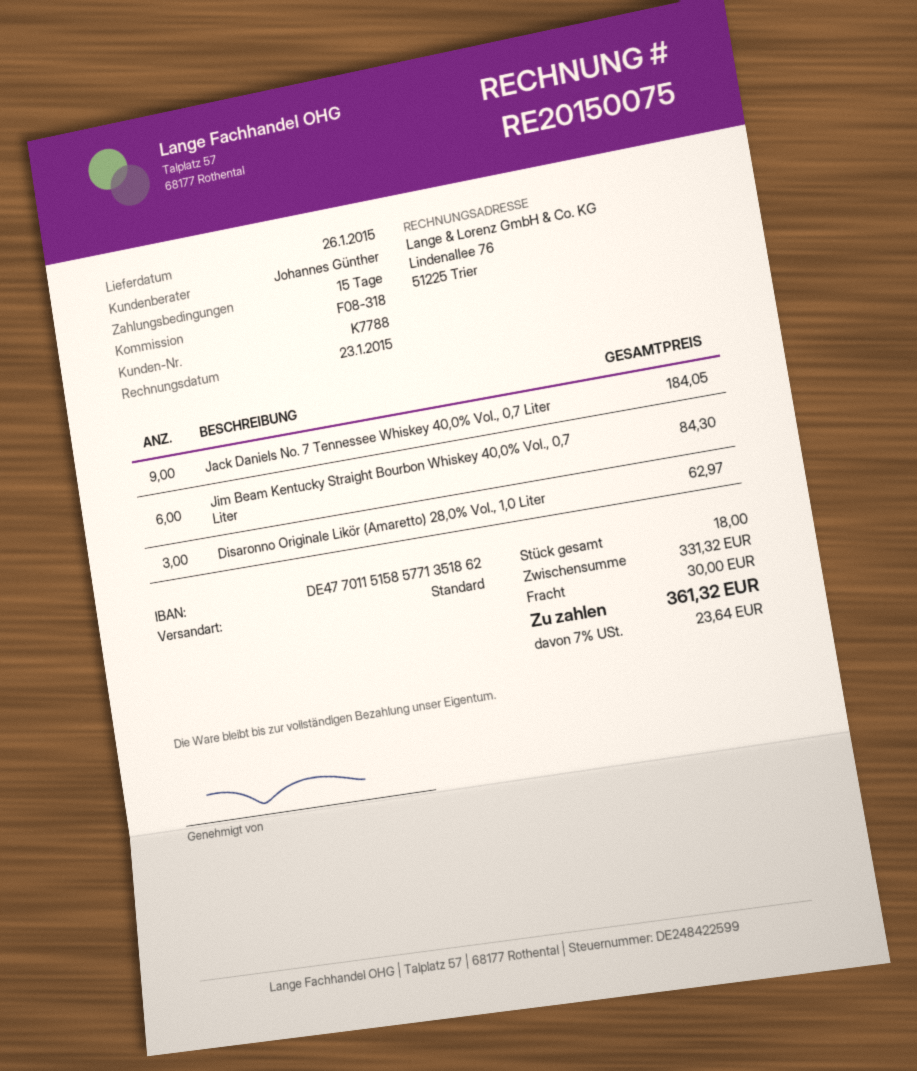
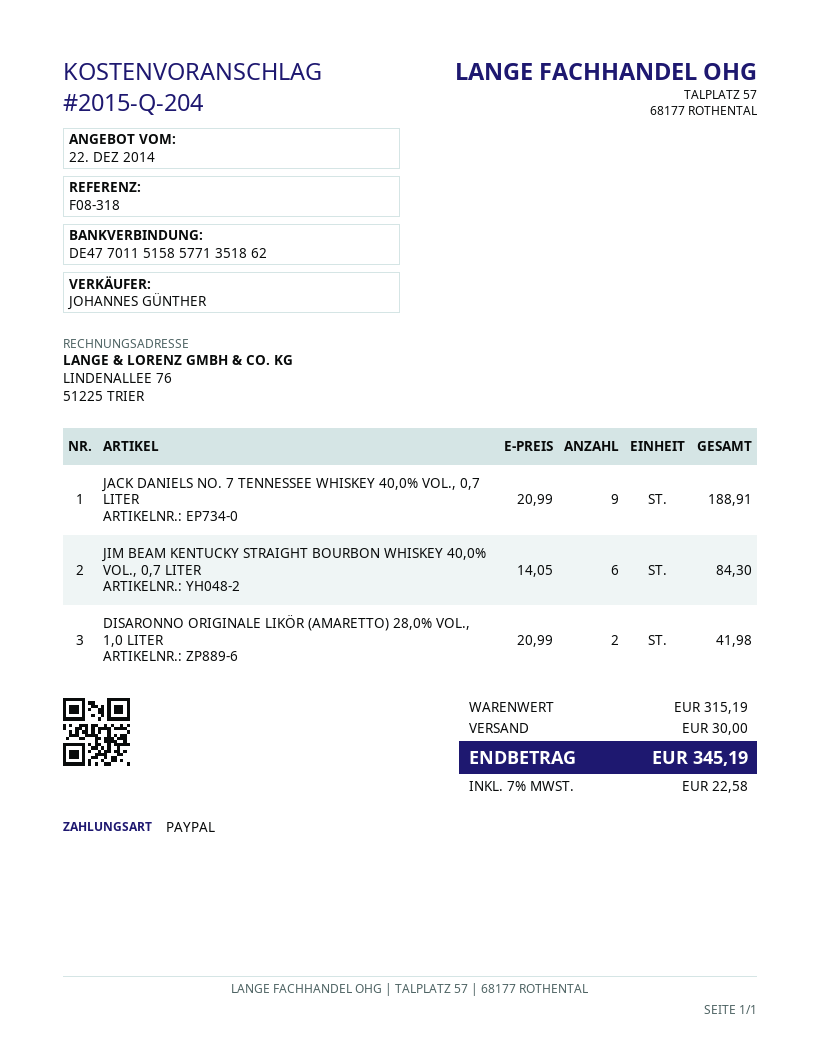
Jack Daniels No. 7 Tennessee Whiskey 40,0% Vol., 0,7 Liter: 9 for 184.05 -> 9 for 188.91
Disaronno Originale Likör (Amaretto) 28,0% Vol., 1,0 Liter: 3 for 62.97 -> 2 for 41.98
subtotal: 331.32 -> 315.19
tax: 7% = 23.64 -> 7% = 22.58
total: 361.32 -> 345.19

